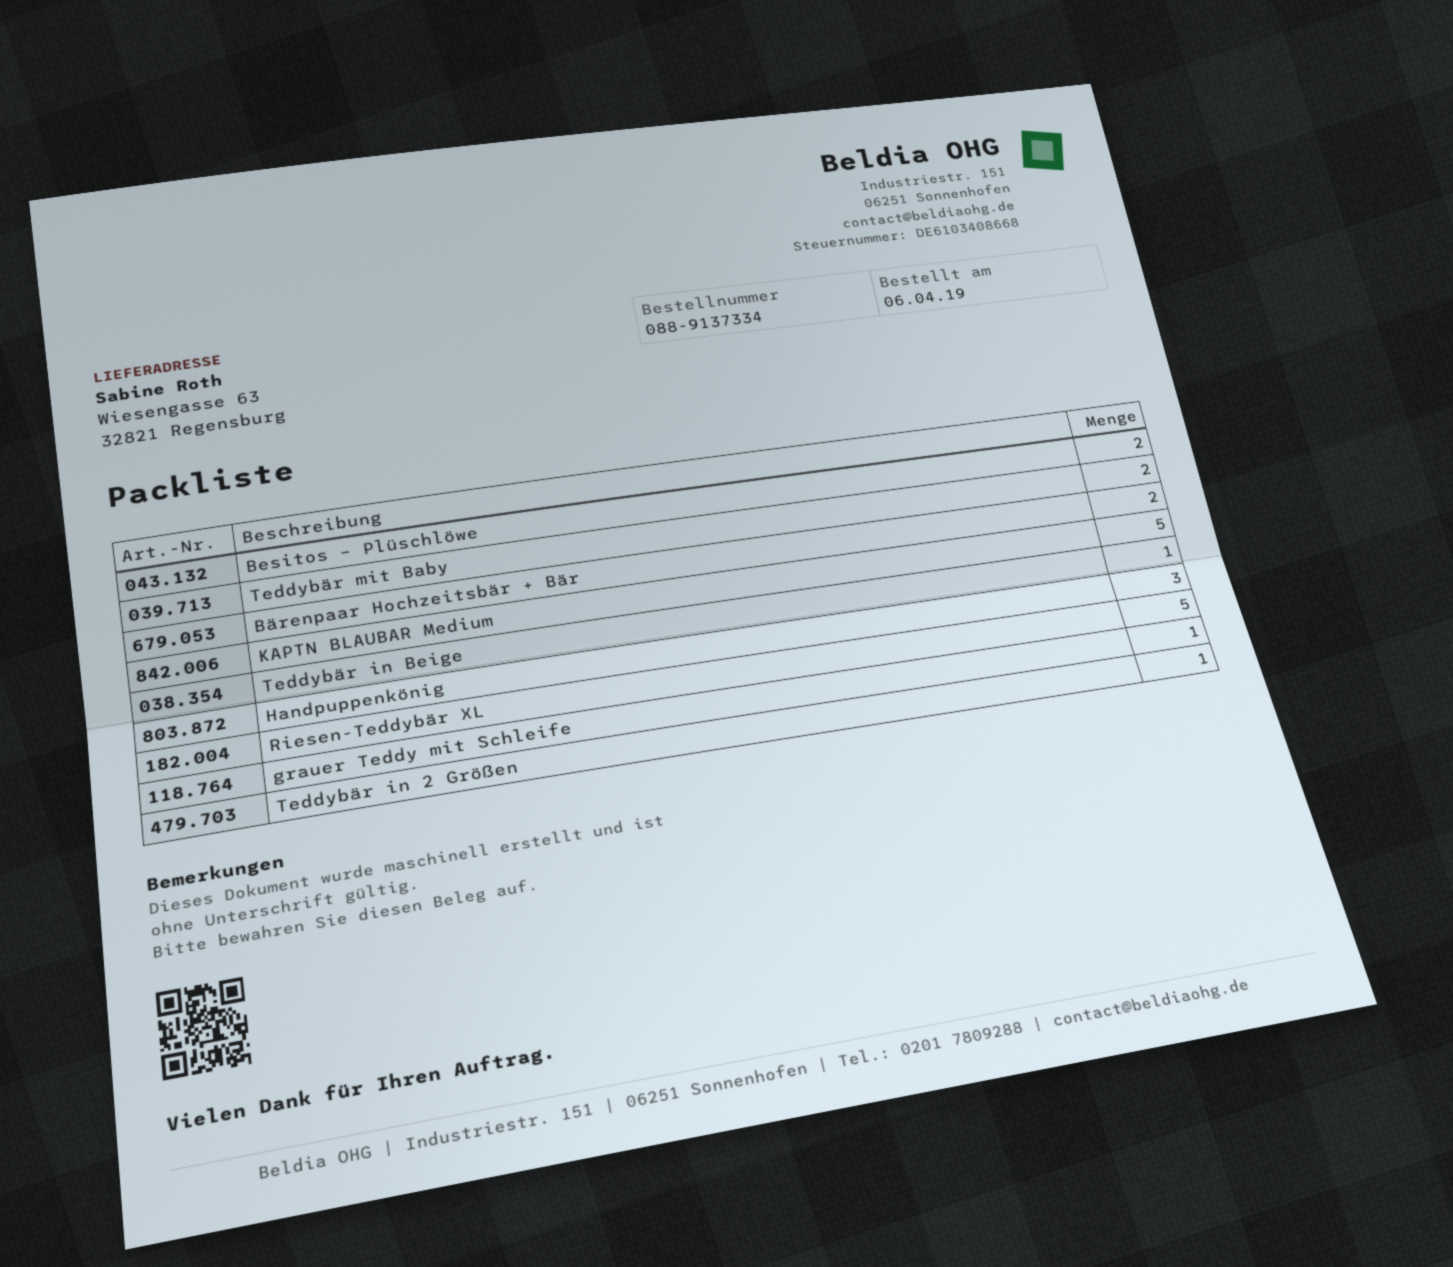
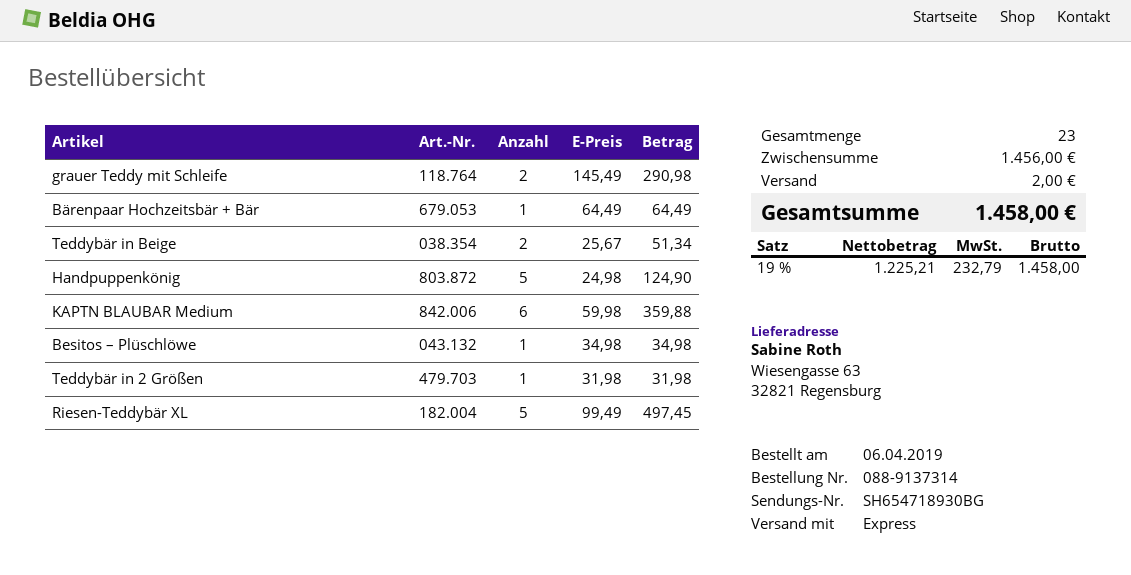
order number: 088-9137334 -> 088-9137314
Besitos – Plüschlöwe: 2 -> 1
Teddybär mit Baby: 2 -> none
Bärenpaar Hochzeitsbär + Bär: 2 -> 1
KAPTN BLAUBAR Medium: 5 -> 6
Teddybär in Beige: 1 -> 2
Handpuppenkönig: 3 -> 5
grauer Teddy mit Schleife: 1 -> 2

